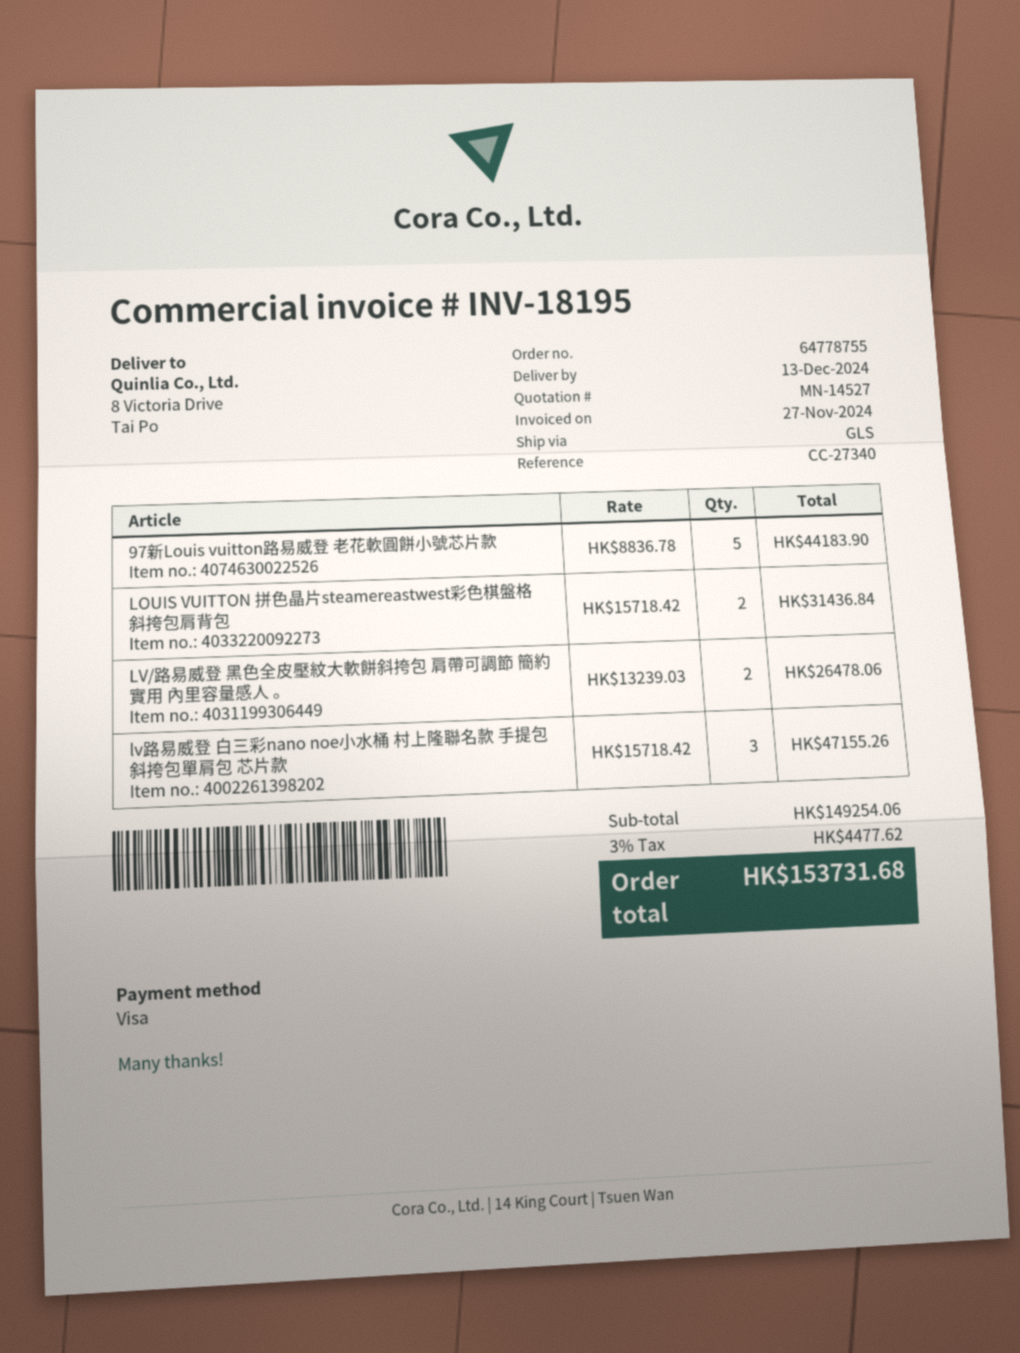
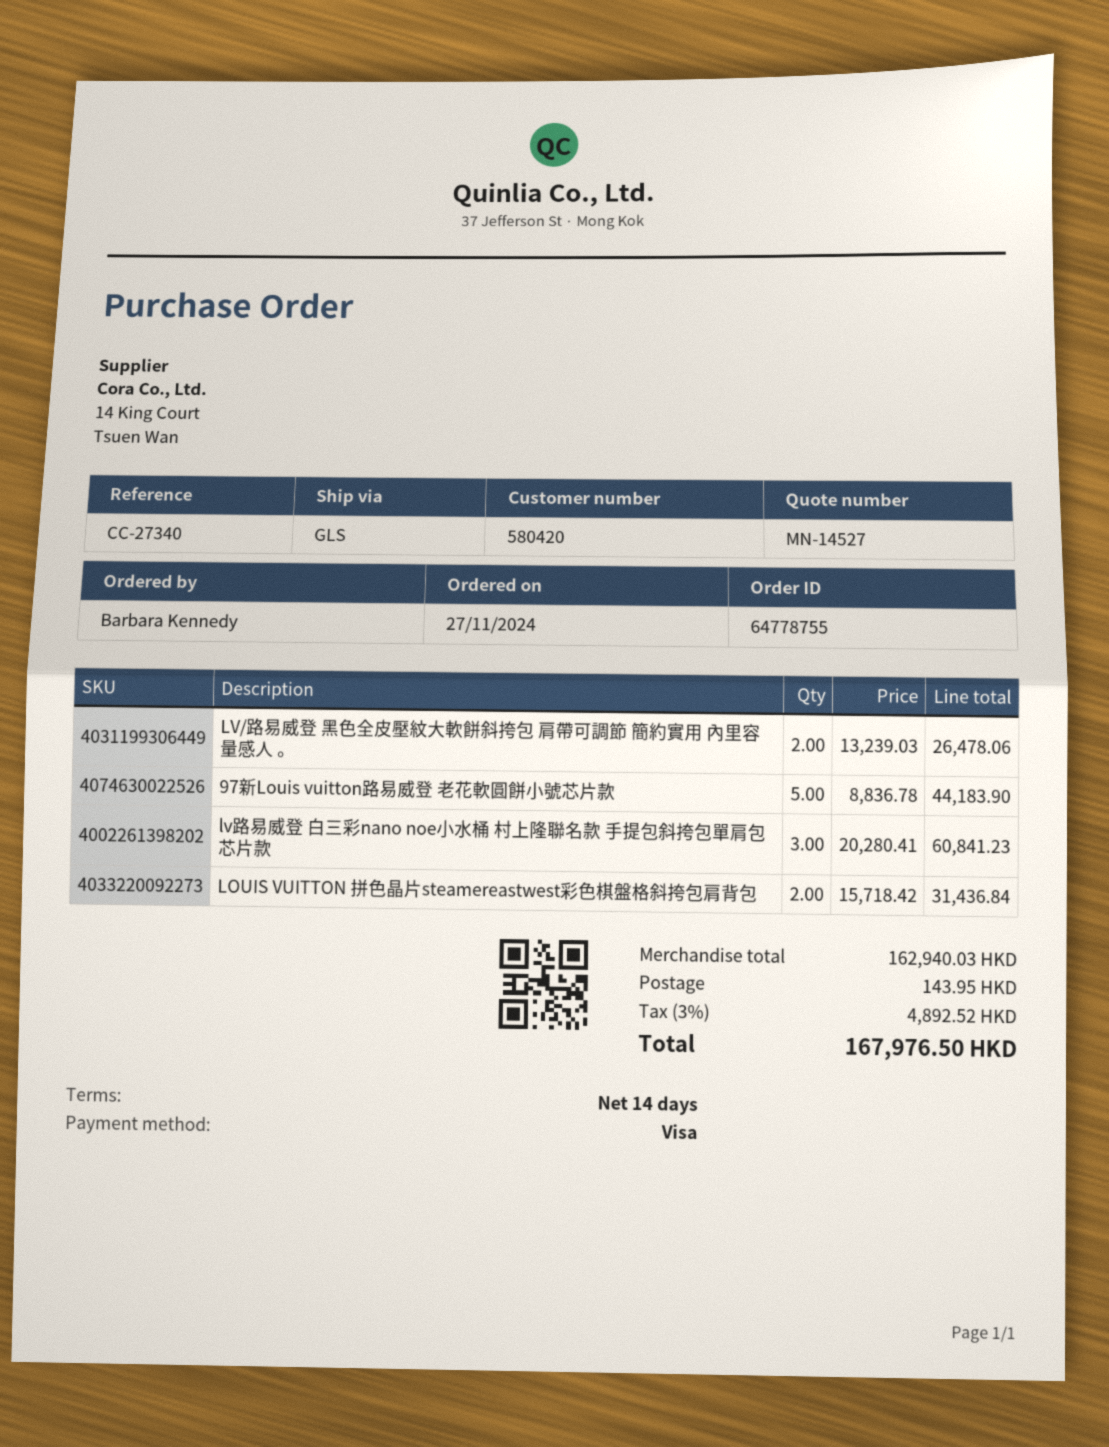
lv路易威登 白三彩nano noe小水桶 村上隆聯名款 手提包斜挎包單肩包 芯片款: 3 x 15718.42 = 47155.26 -> 3 x 20280.41 = 60841.23
subtotal: 149254.06 -> 162940.03
shipping: none -> 143.95
tax: 3% = 4477.62 -> 3% = 4892.52
total: 153731.68 -> 167976.50

